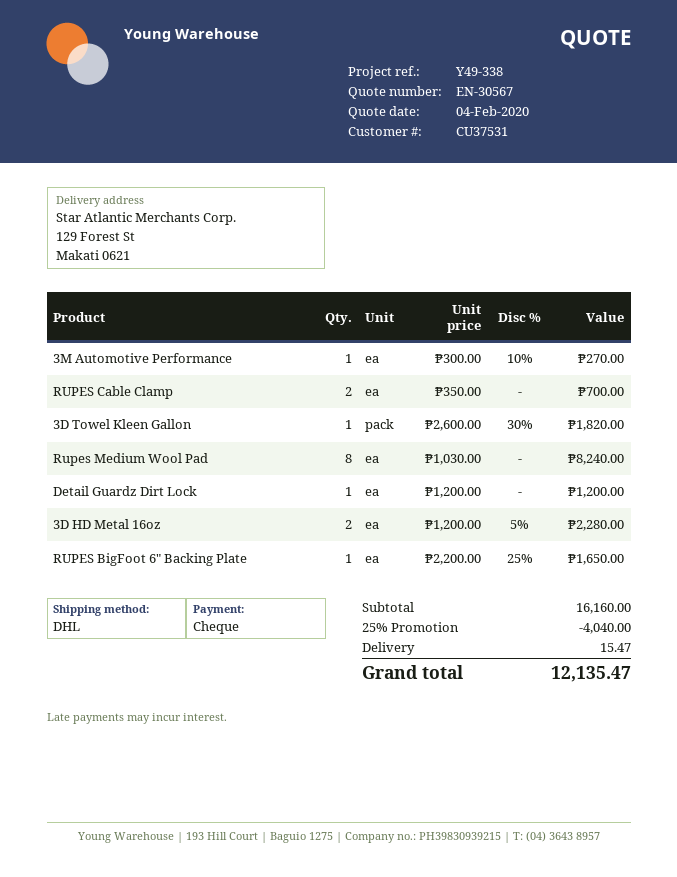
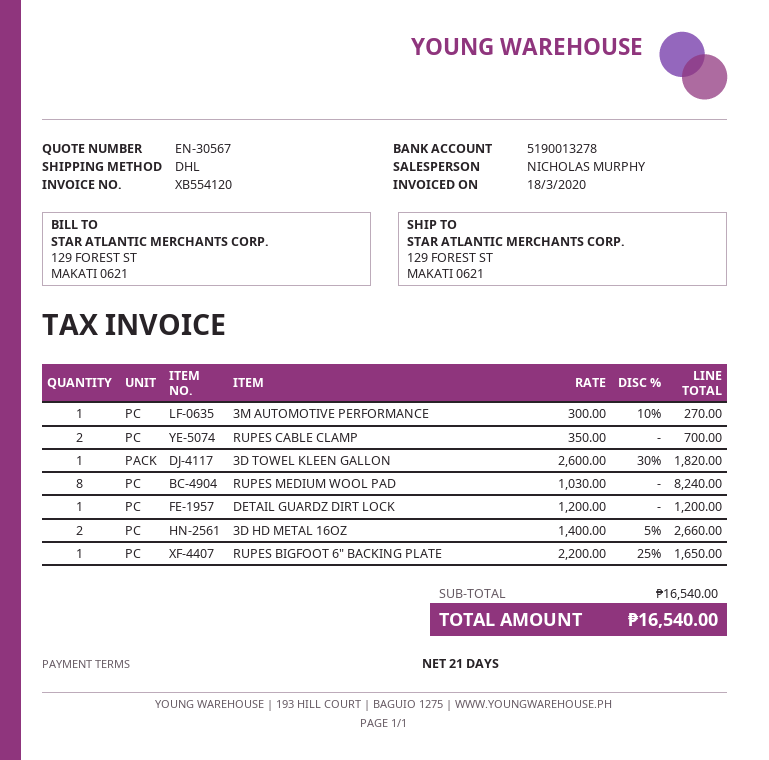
3D HD Metal 16oz: 2 x 1200.00 - 5% = 2280.00 -> 2 x 1400.00 - 5% = 2660.00
subtotal: 16160.00 -> 16540.00
discount: 25% = 4040.00 -> none
shipping: 15.47 -> none
total: 12135.47 -> 16540.00

